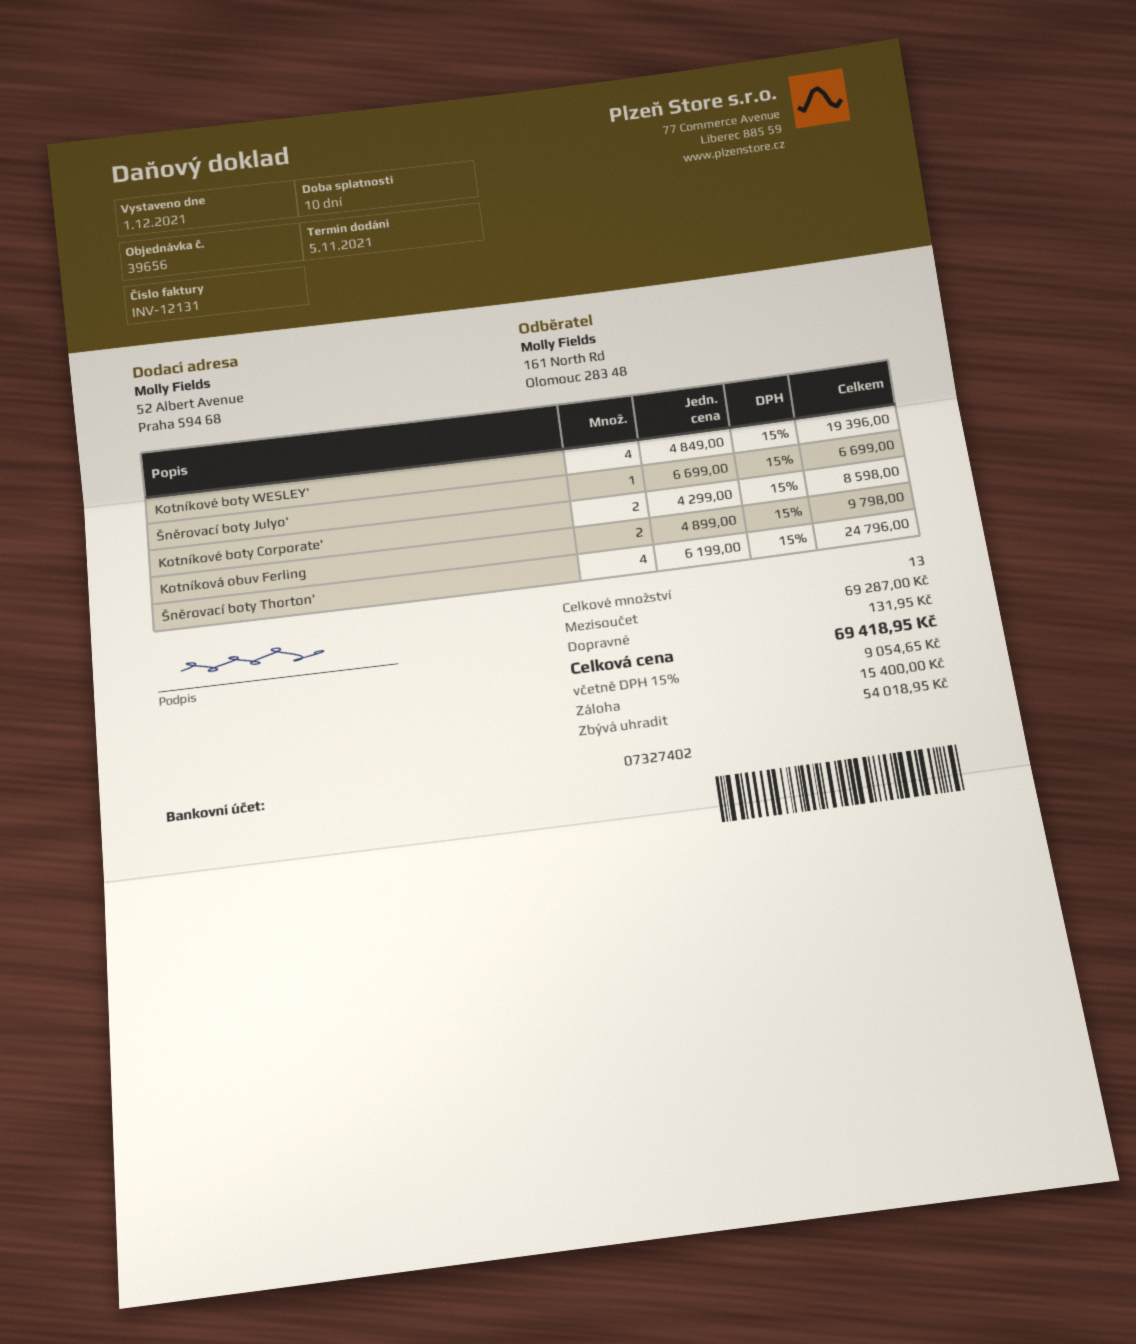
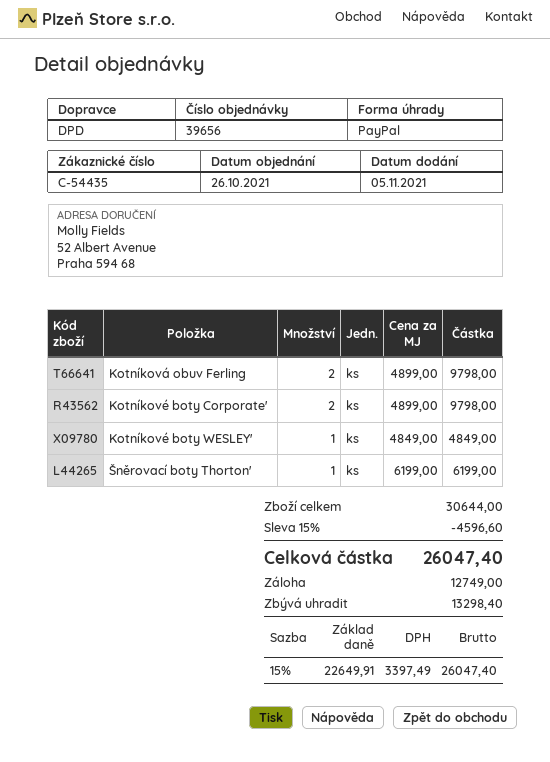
Kotníkové boty WESLEY': 4 x 4849.00 = 19396.00 -> 1 x 4849.00 = 4849.00
Šněrovací boty Julyo': 1 x 6699.00 = 6699.00 -> none
Kotníkové boty Corporate': 2 x 4299.00 = 8598.00 -> 2 x 4899.00 = 9798.00
Šněrovací boty Thorton': 4 x 6199.00 = 24796.00 -> 1 x 6199.00 = 6199.00
subtotal: 69287.00 -> 30644.00
discount: none -> 15% = 4596.60
shipping: 131.95 -> none
tax: 15% = 9054.65 -> 15% = 3397.49
total: 69418.95 -> 26047.40
deposit: 15400.00 -> 12749.00
balance: 54018.95 -> 13298.40

